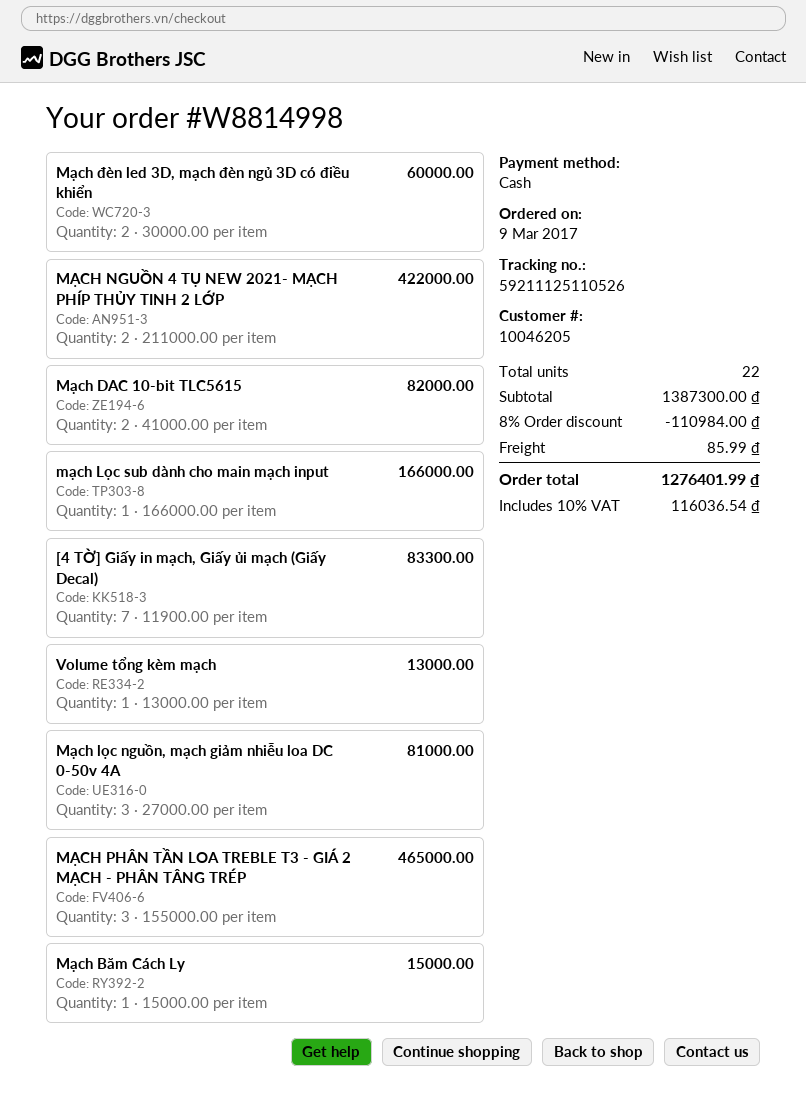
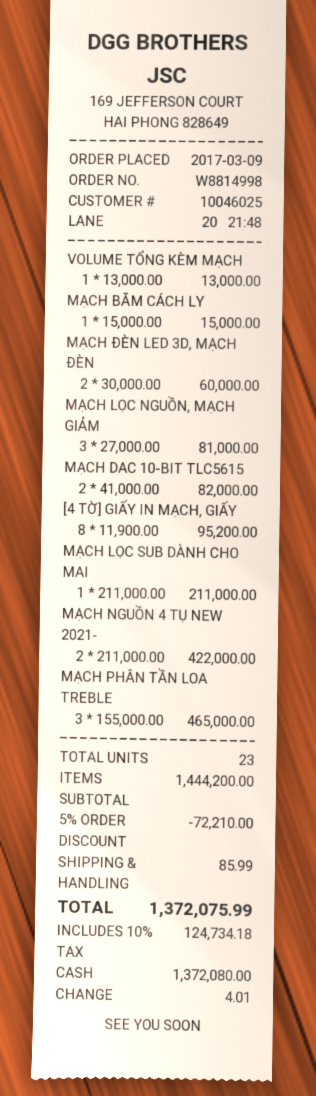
customer number: 10046205 -> 10046025
mạch Lọc sub dành cho main mạch input: 1 x 166000.00 = 166000.00 -> 1 x 211000.00 = 211000.00
[4 TỜ] Giấy in mạch, Giấy ủi mạch (Giấy Decal): 7 x 11900.00 = 83300.00 -> 8 x 11900.00 = 95200.00
total quantity: 22 -> 23
subtotal: 1387300.00 -> 1444200.00
discount: 8% = 110984.00 -> 5% = 72210.00
tax: 10% = 116036.54 -> 10% = 124734.18
total: 1276401.99 -> 1372075.99

